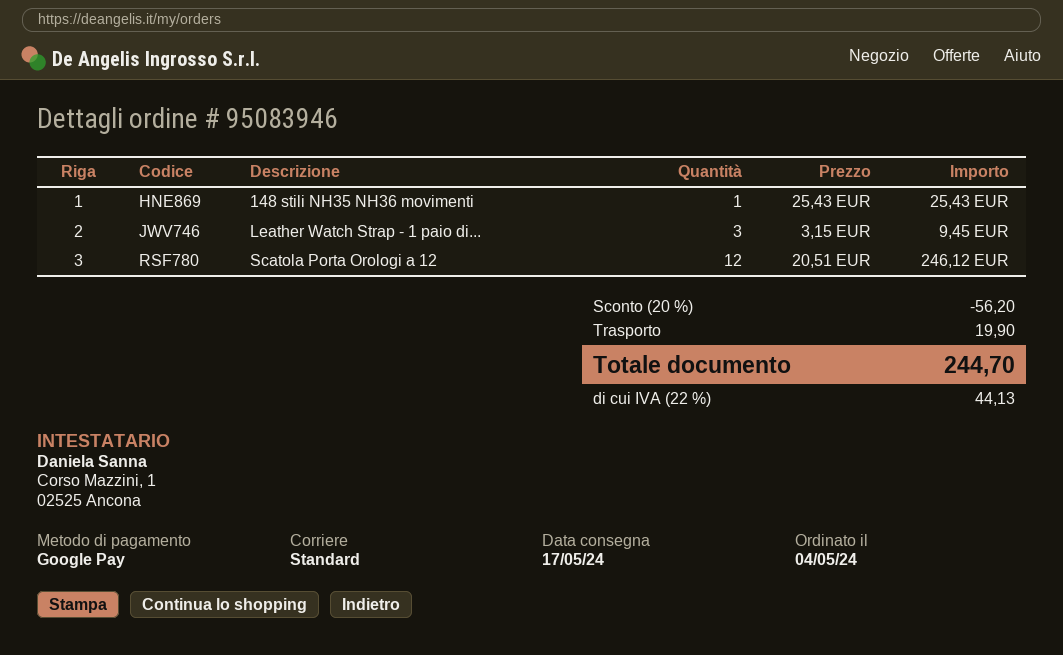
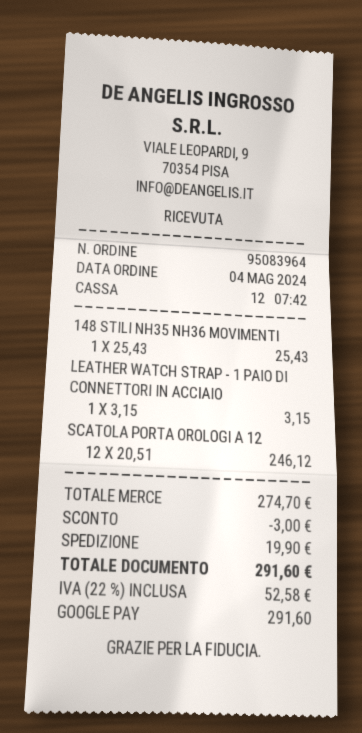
order number: 95083946 -> 95083964
Leather Watch Strap - 1 paio di...: 3 x 3.15 = 9.45 -> 1 x 3.15 = 3.15
discount: 56.20 -> 3.00
tax: 22% = 44.13 -> 22% = 52.58
total: 244.70 -> 291.60

